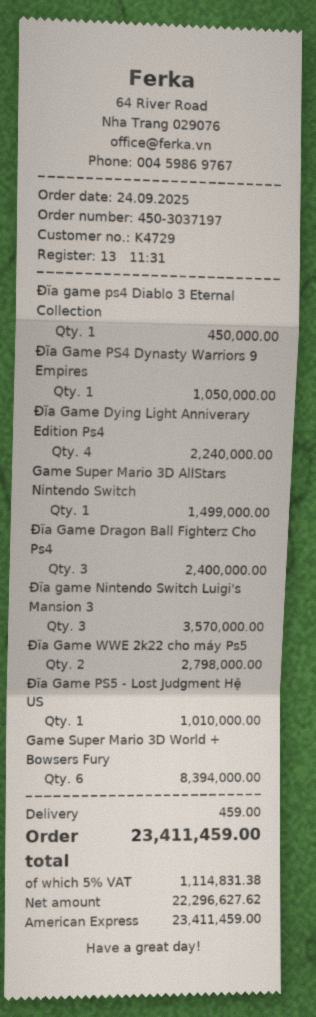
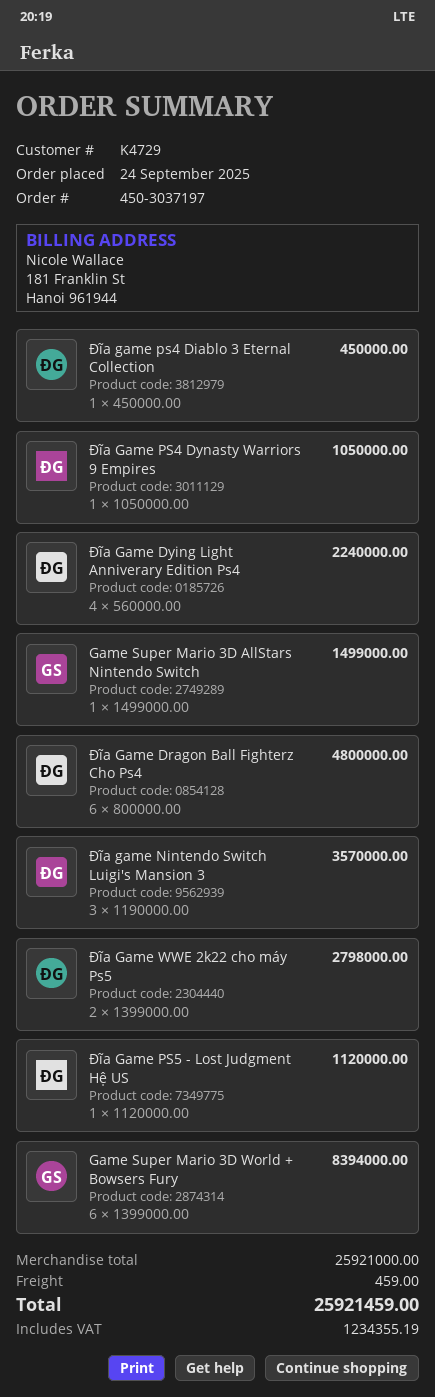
Đĩa Game Dragon Ball Fighterz Cho Ps4: 3 for 2400000.00 -> 6 for 4800000.00
Đĩa Game PS5 - Lost Judgment Hệ US: 1 for 1010000.00 -> 1 for 1120000.00
tax: 1114831.38 -> 1234355.19
total: 23411459.00 -> 25921459.00

